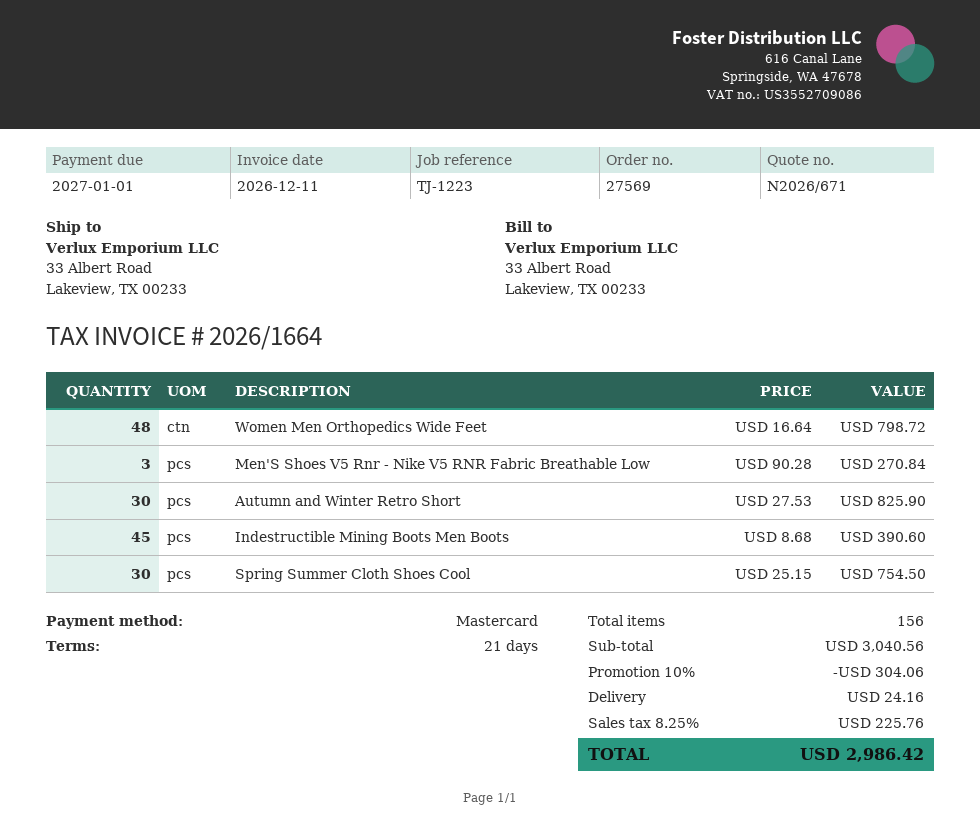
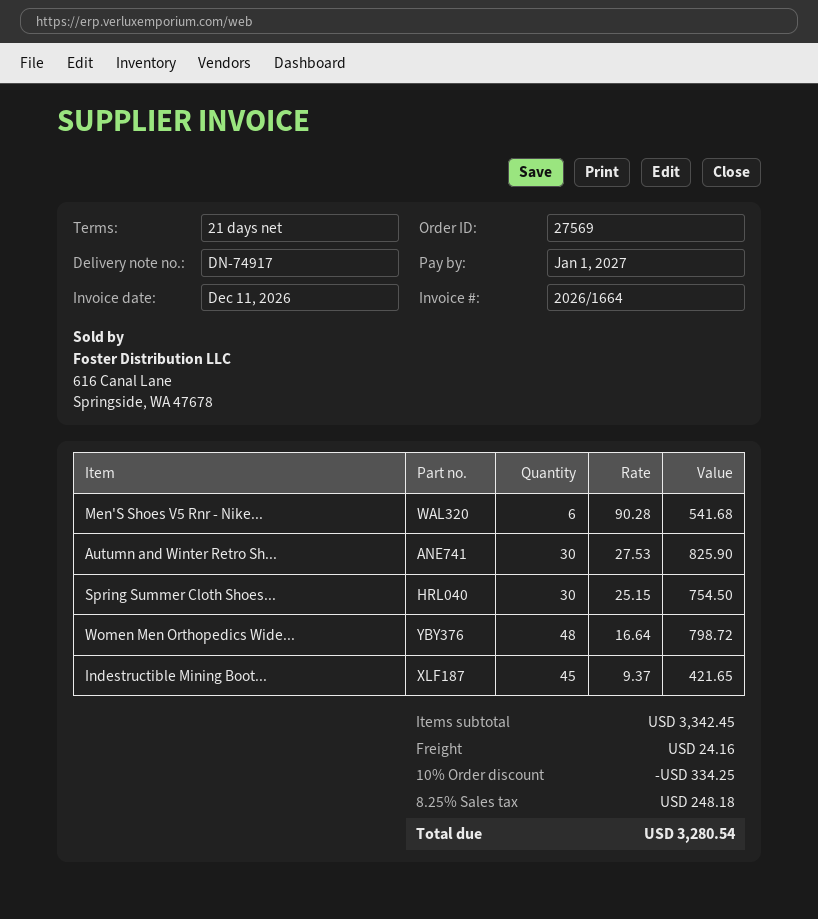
Men'S Shoes V5 Rnr - Nike V5 RNR Fabric Breathable Low: 3 x 90.28 = 270.84 -> 6 x 90.28 = 541.68
Indestructible Mining Boots Men Boots: 45 x 8.68 = 390.60 -> 45 x 9.37 = 421.65
subtotal: 3040.56 -> 3342.45
discount: 10% = 304.06 -> 10% = 334.25
tax: 8.25% = 225.76 -> 8.25% = 248.18
total: 2986.42 -> 3280.54

